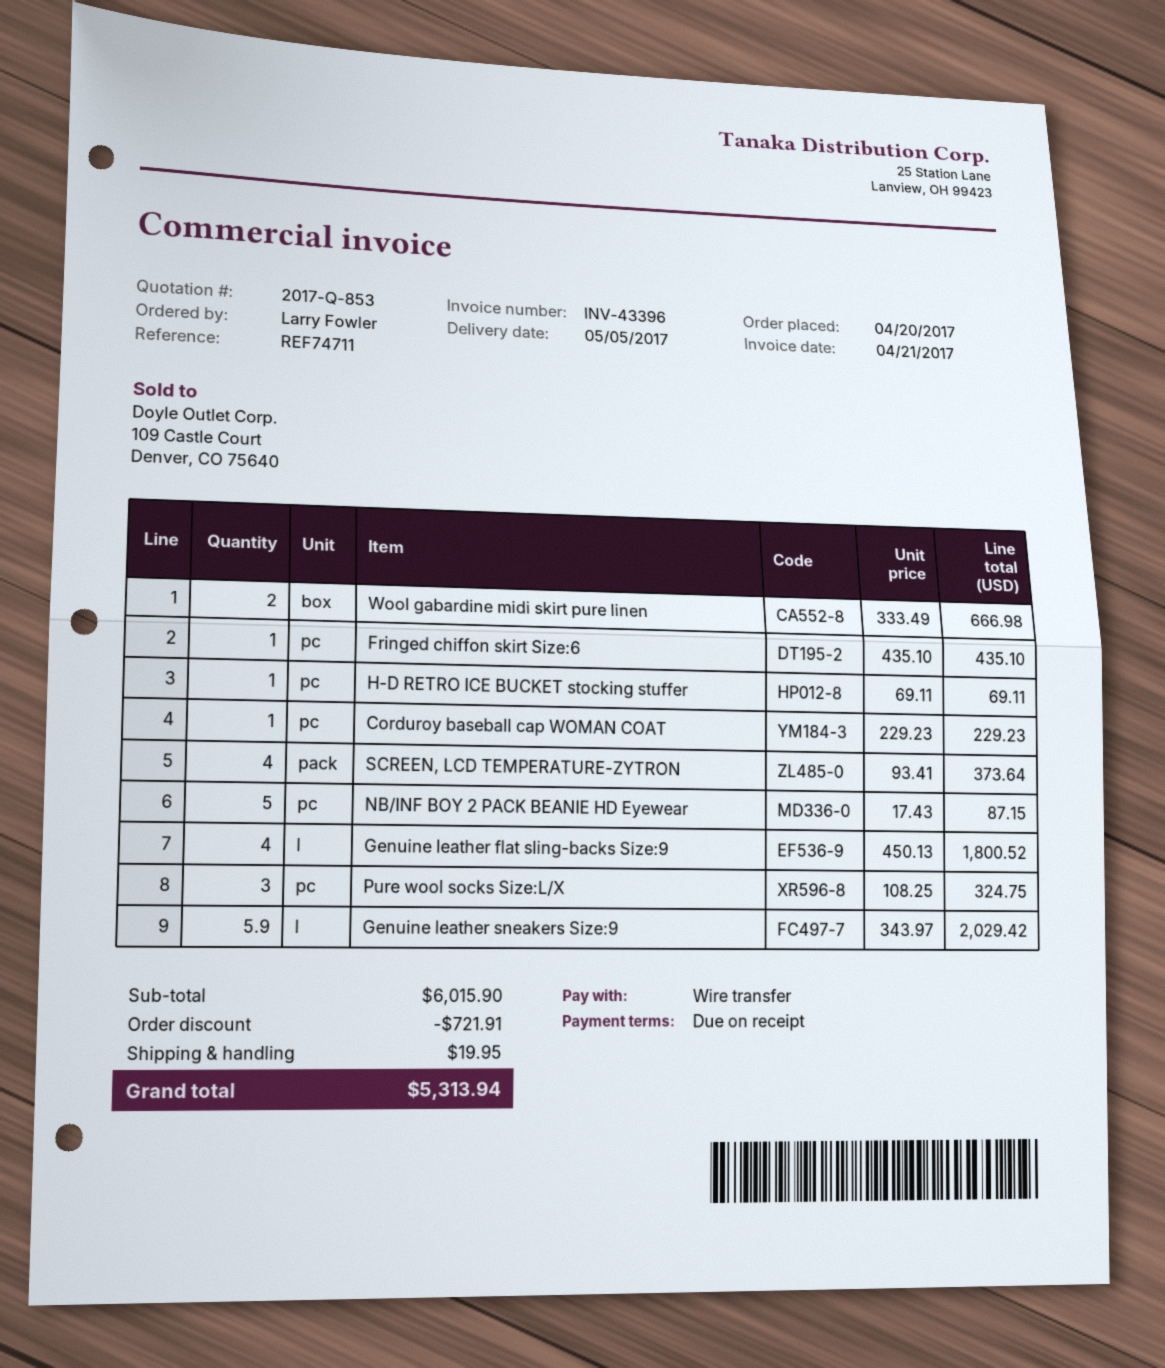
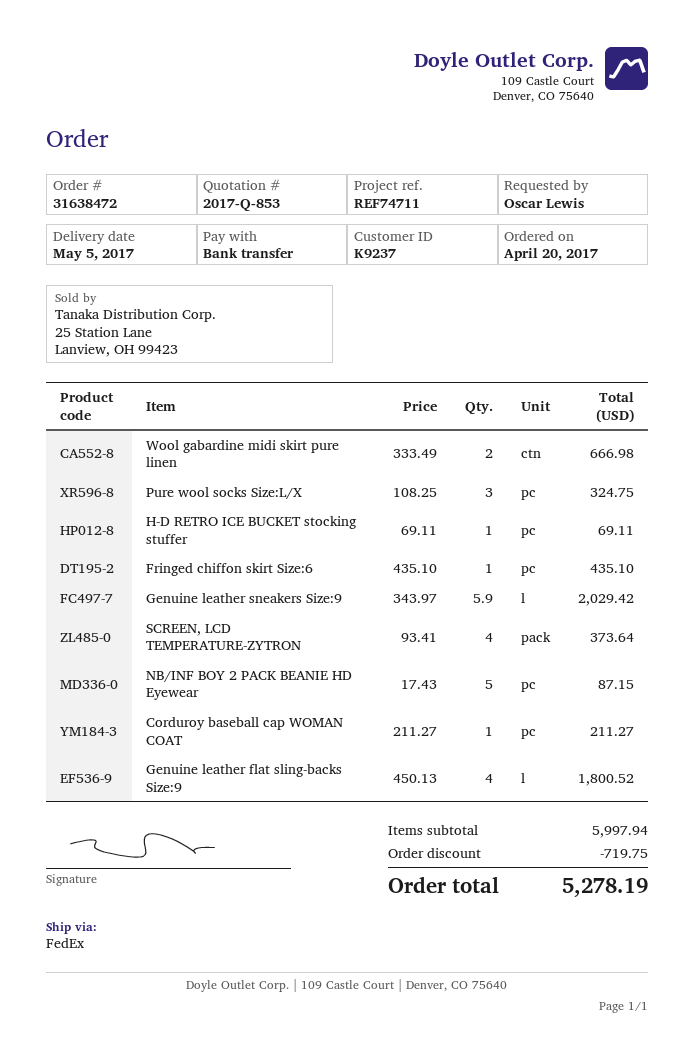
ordered by: Larry Fowler -> Oscar Lewis
Corduroy baseball cap WOMAN COAT: 1 x 229.23 = 229.23 -> 1 x 211.27 = 211.27
subtotal: 6015.90 -> 5997.94
discount: 721.91 -> 719.75
shipping: 19.95 -> none
total: 5313.94 -> 5278.19

